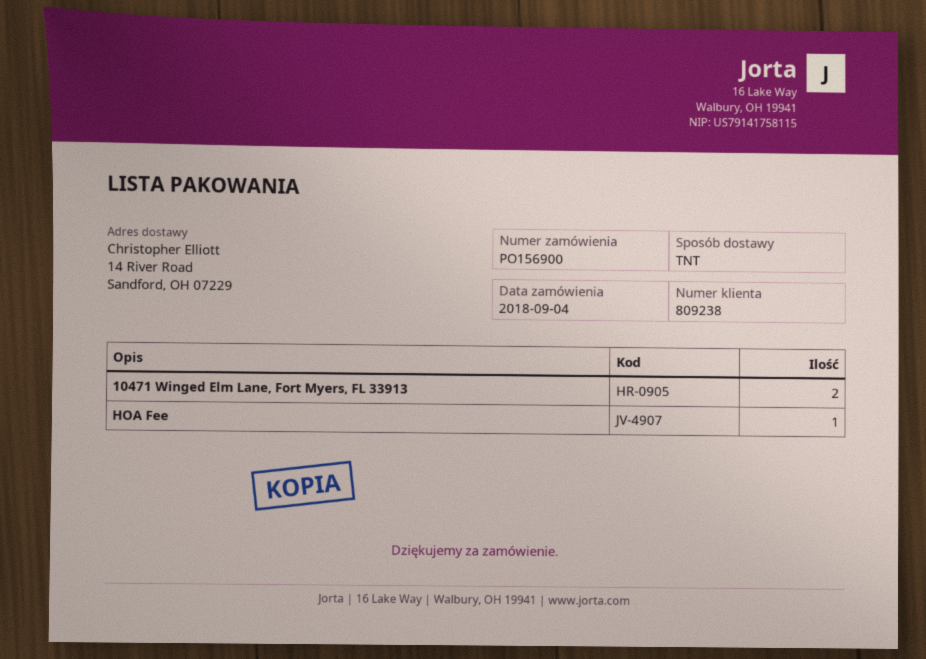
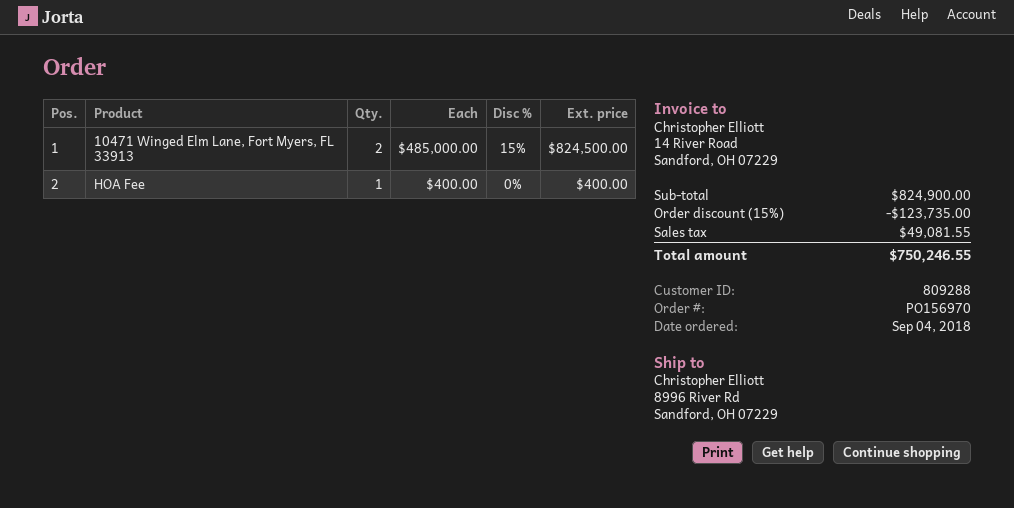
order number: PO156900 -> PO156970
customer number: 809238 -> 809288
ship to: 14 River Road, Sandford, OH 07229 -> 8996 River Rd, Sandford, OH 07229

